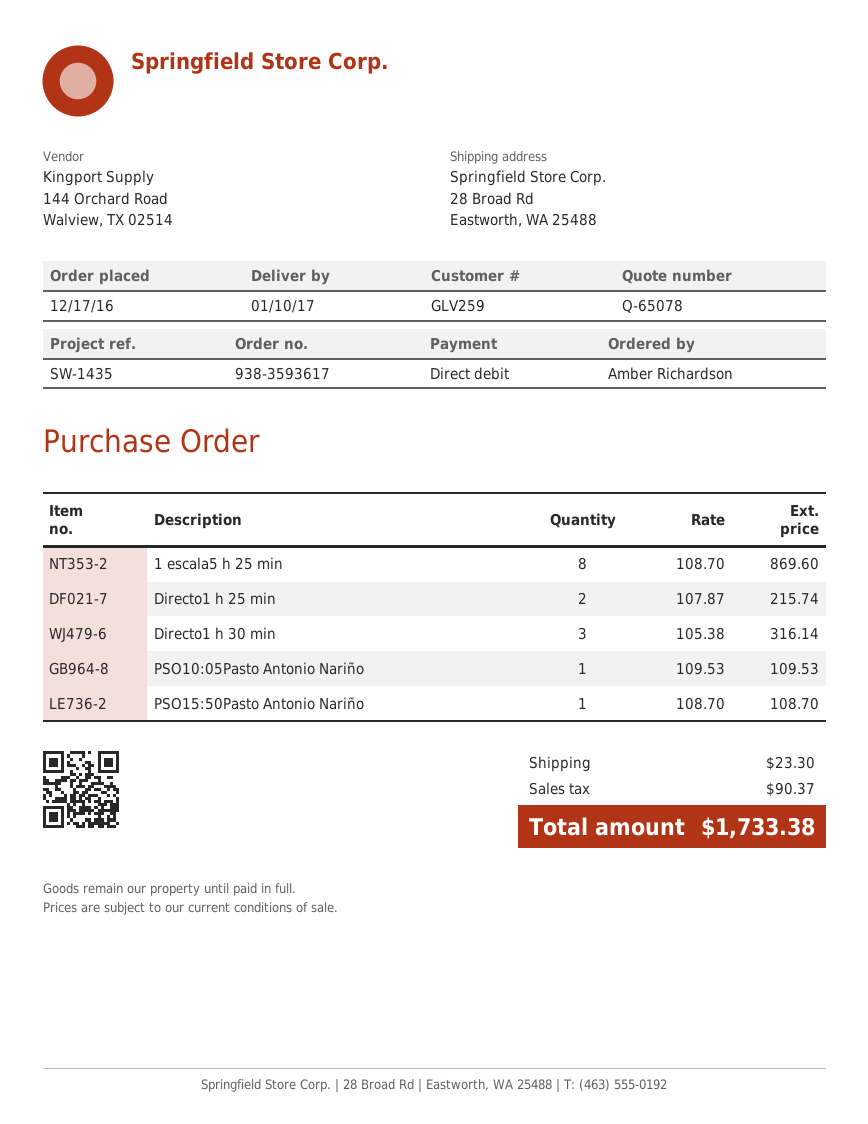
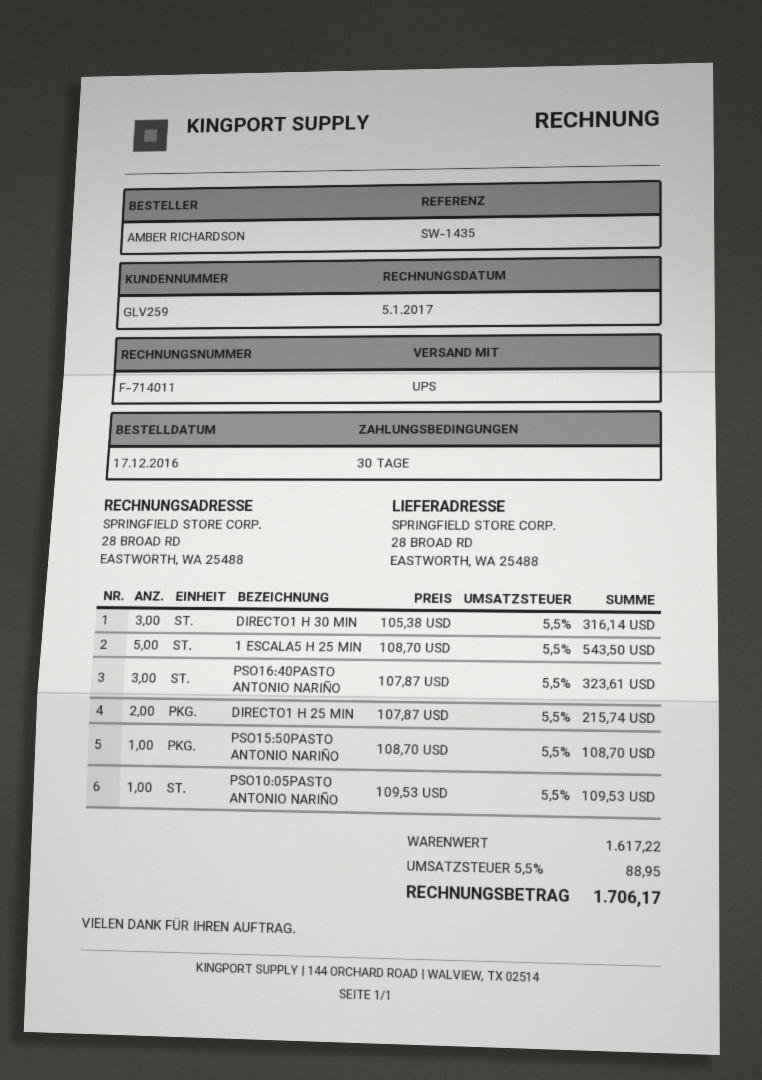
1 escala5 h 25 min: 8 x 108.70 = 869.60 -> 5 x 108.70 = 543.50
PSO16:40PASTO ANTONIO NARIÑO: none -> 3 x 107.87 = 323.61
shipping: 23.30 -> none
tax: 90.37 -> 88.95
total: 1733.38 -> 1706.17

